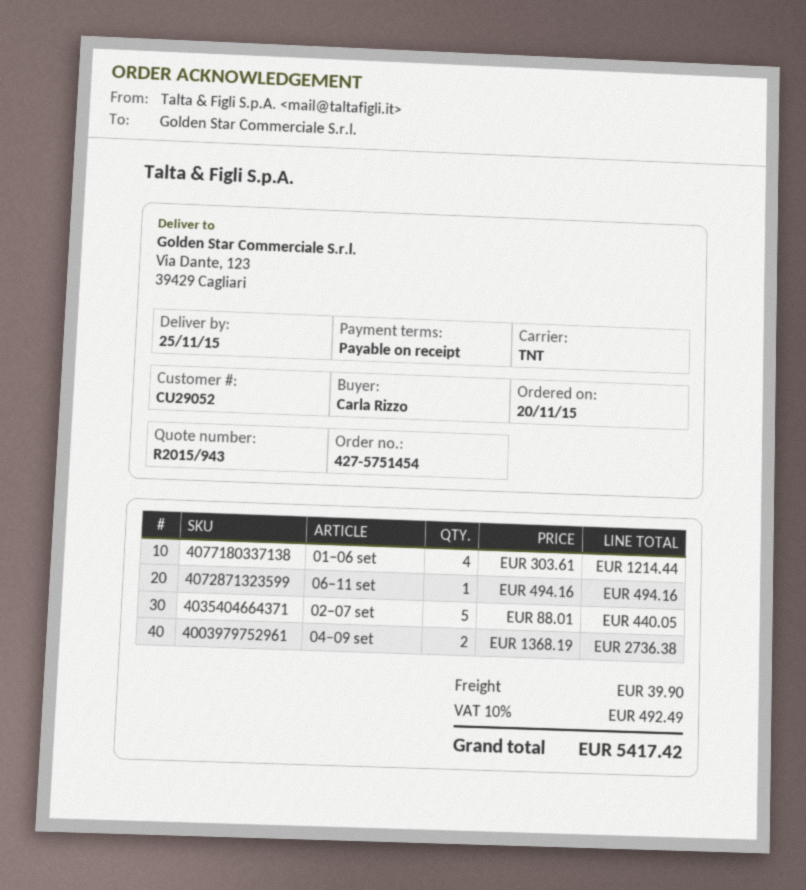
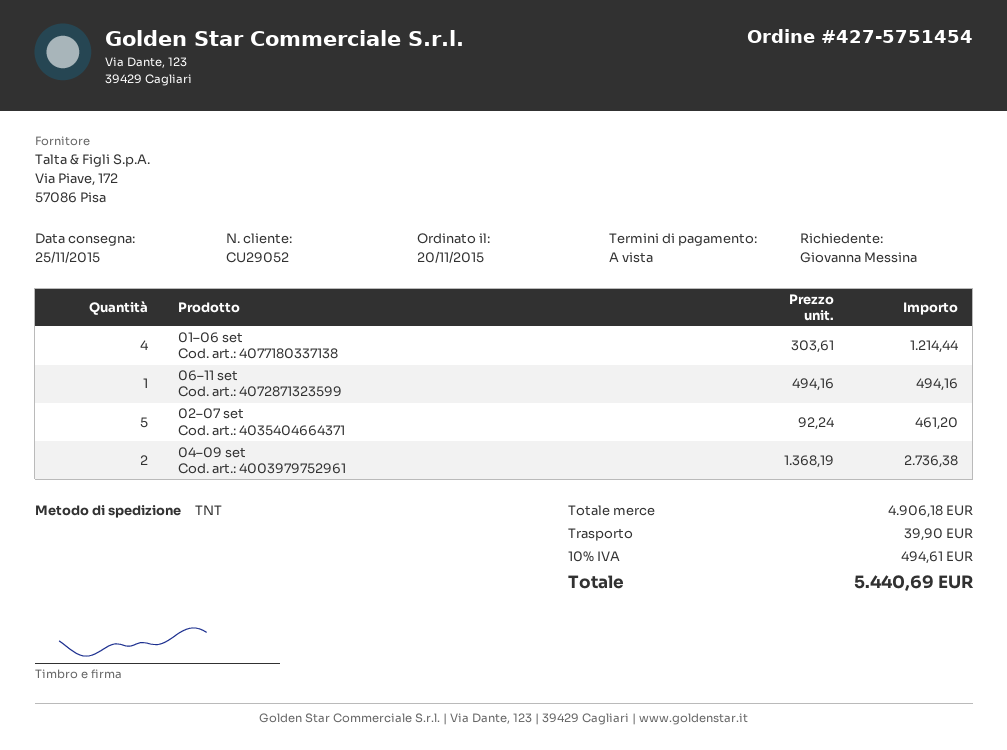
ordered by: Carla Rizzo -> Giovanna Messina
02–07 set: 5 x 88.01 = 440.05 -> 5 x 92.24 = 461.20
tax: 10% = 492.49 -> 10% = 494.61
total: 5417.42 -> 5440.69

